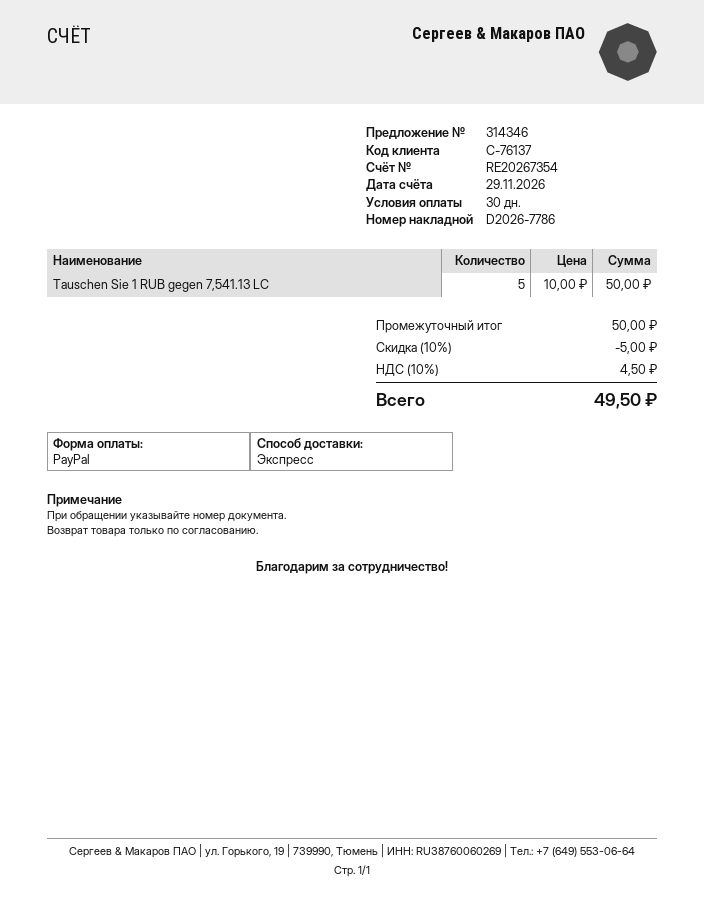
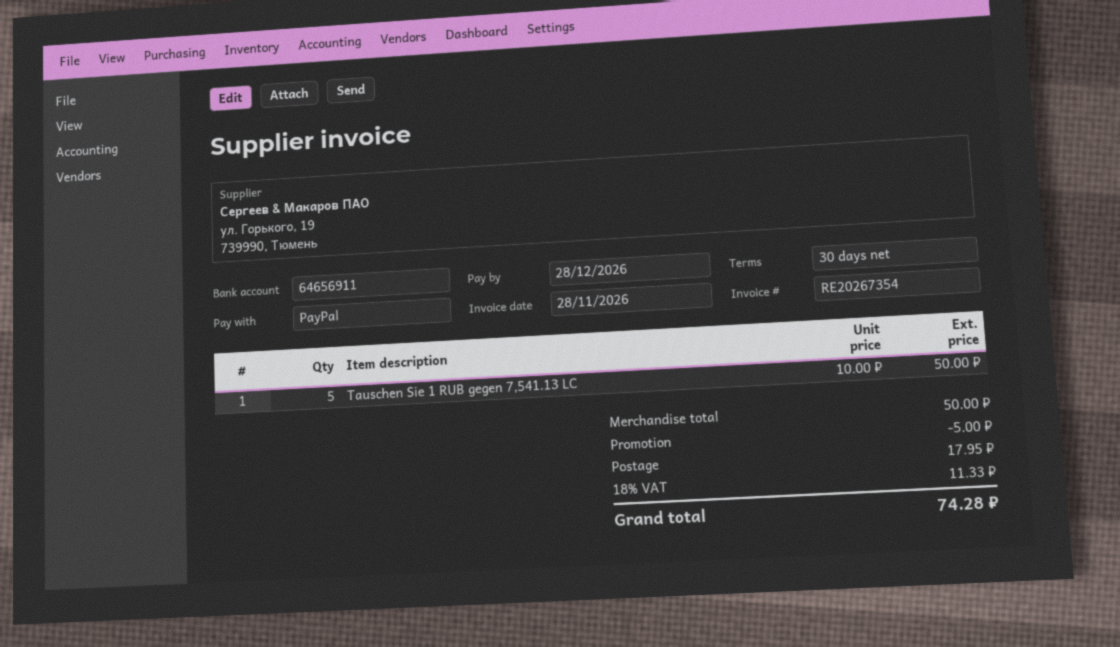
invoice date: 2026-11-29 -> 2026-11-28
shipping: none -> 17.95
tax: 10% = 4.50 -> 18% = 11.33
total: 49.50 -> 74.28

